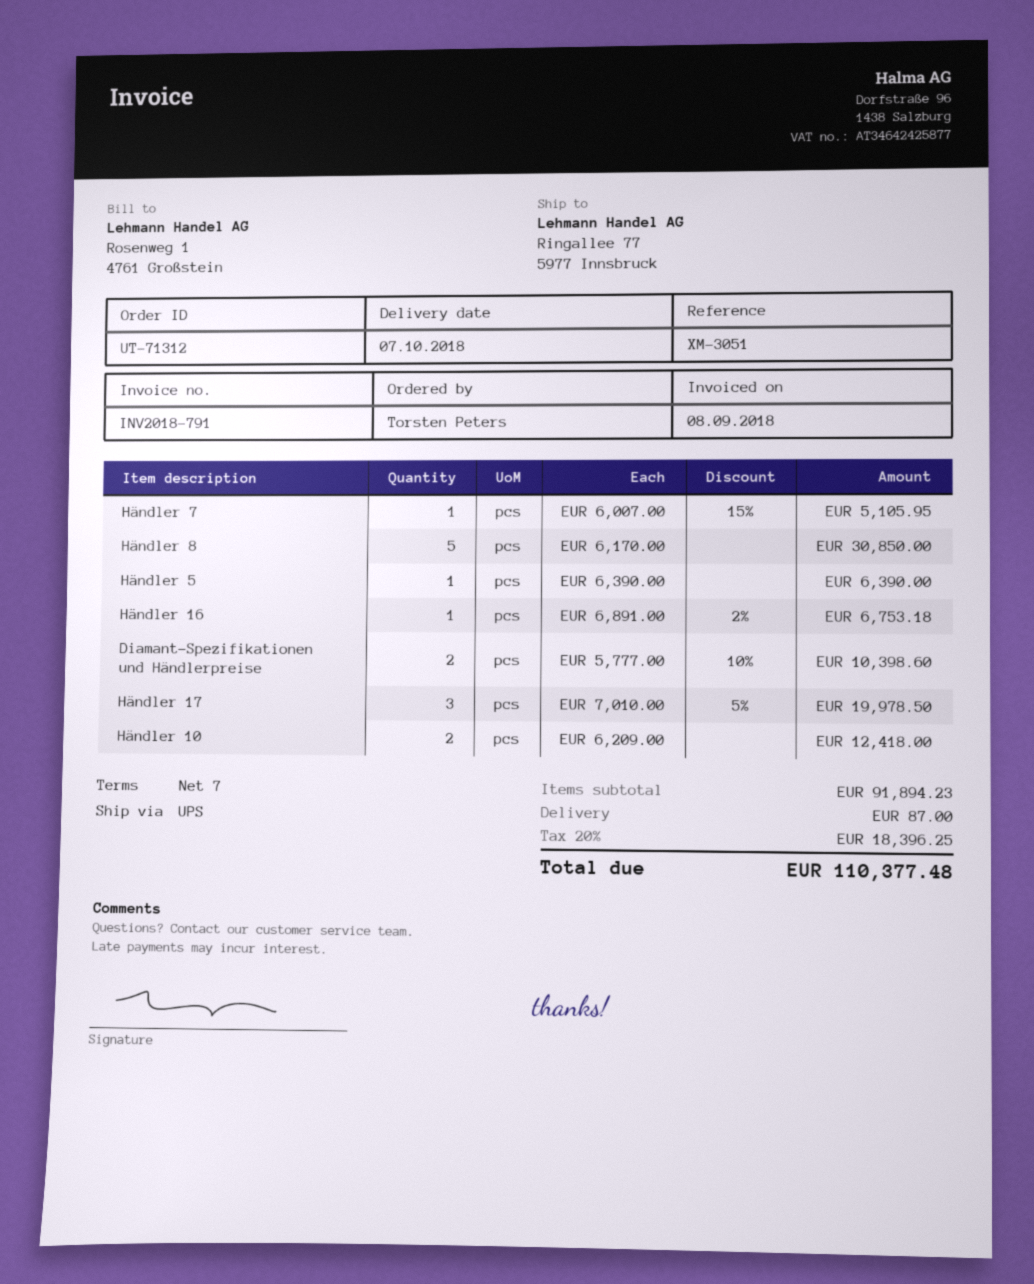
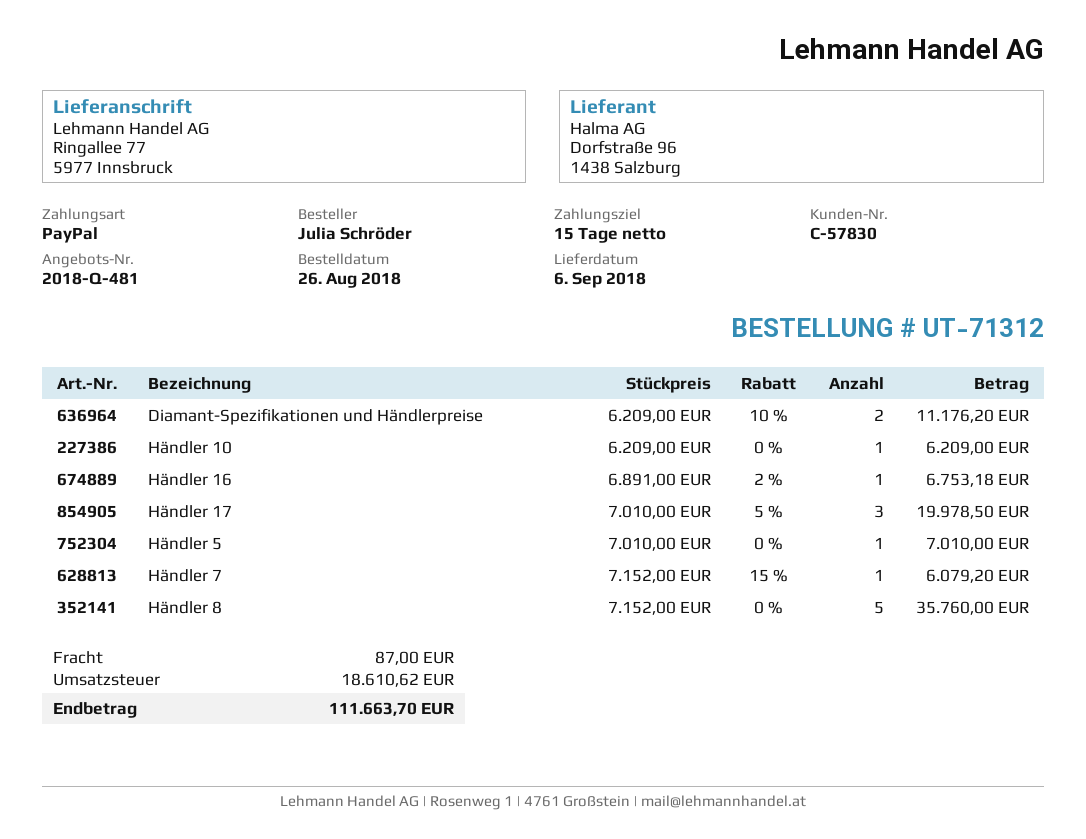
delivery date: 2018-10-07 -> 2018-09-06
payment terms: 7 days -> 15 days
ordered by: Torsten Peters -> Julia Schröder
Händler 7: 1 x 6007.00 - 15% = 5105.95 -> 1 x 7152.00 - 15% = 6079.20
Händler 8: 5 x 6170.00 = 30850.00 -> 5 x 7152.00 = 35760.00
Händler 5: 1 x 6390.00 = 6390.00 -> 1 x 7010.00 = 7010.00
Diamant-Spezifikationen und Händlerpreise: 2 x 5777.00 - 10% = 10398.60 -> 2 x 6209.00 - 10% = 11176.20
Händler 10: 2 x 6209.00 = 12418.00 -> 1 x 6209.00 = 6209.00
tax: 18396.25 -> 18610.62
total: 110377.48 -> 111663.70

